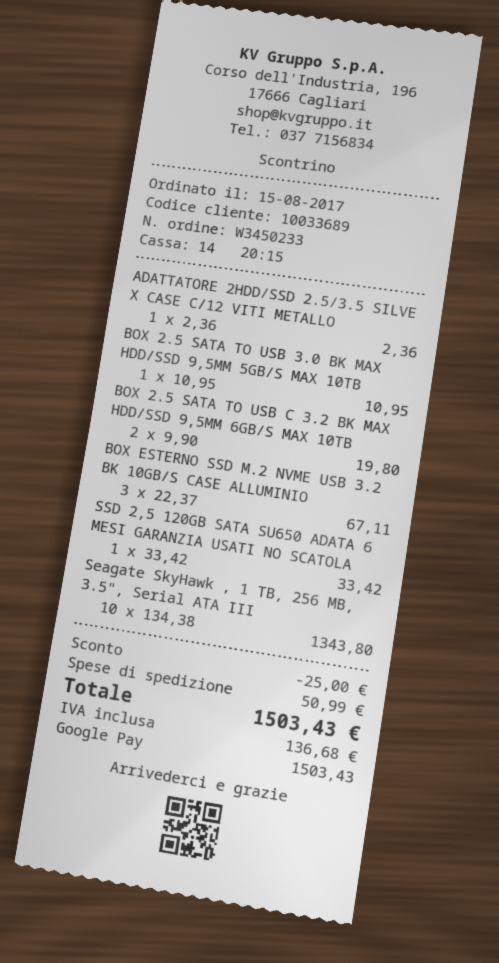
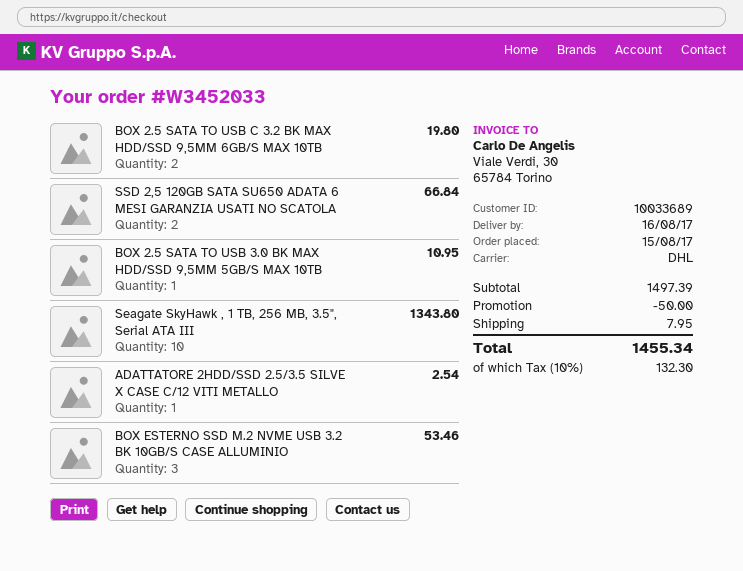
order number: W3450233 -> W3452033
ADATTATORE 2HDD/SSD 2.5/3.5 SILVE X CASE C/12 VITI METALLO: 1 for 2.36 -> 1 for 2.54
BOX ESTERNO SSD M.2 NVME USB 3.2 BK 10GB/S CASE ALLUMINIO: 3 for 67.11 -> 3 for 53.46
SSD 2,5 120GB SATA SU650 ADATA 6 MESI GARANZIA USATI NO SCATOLA: 1 for 33.42 -> 2 for 66.84
discount: 25.00 -> 50.00
shipping: 50.99 -> 7.95
tax: 136.68 -> 132.30
total: 1503.43 -> 1455.34

